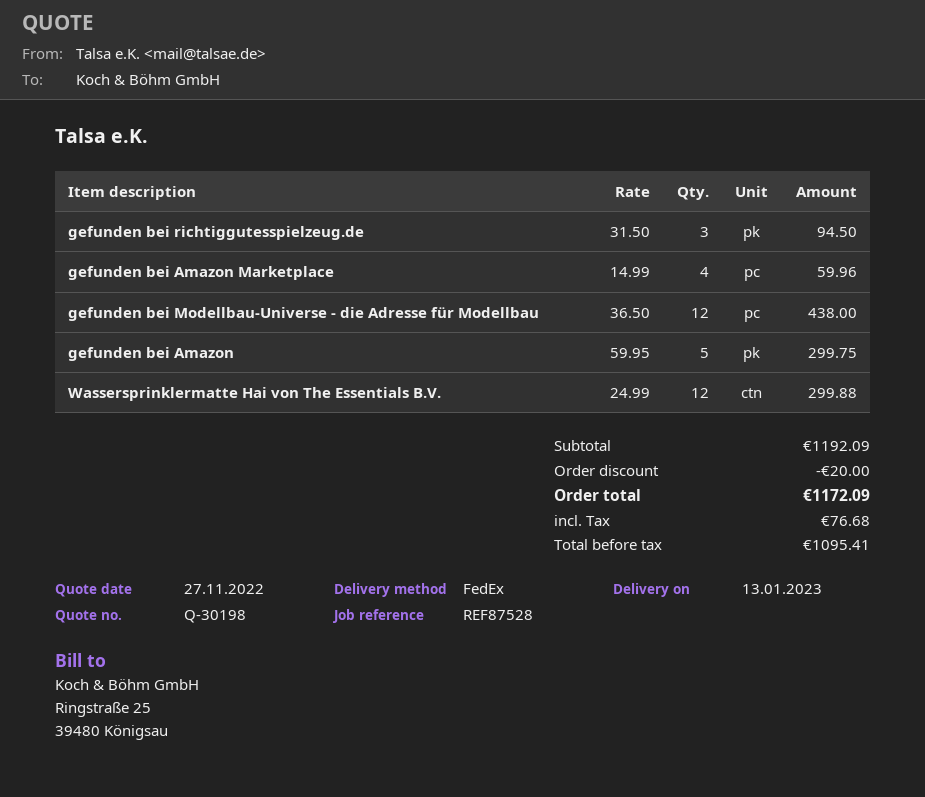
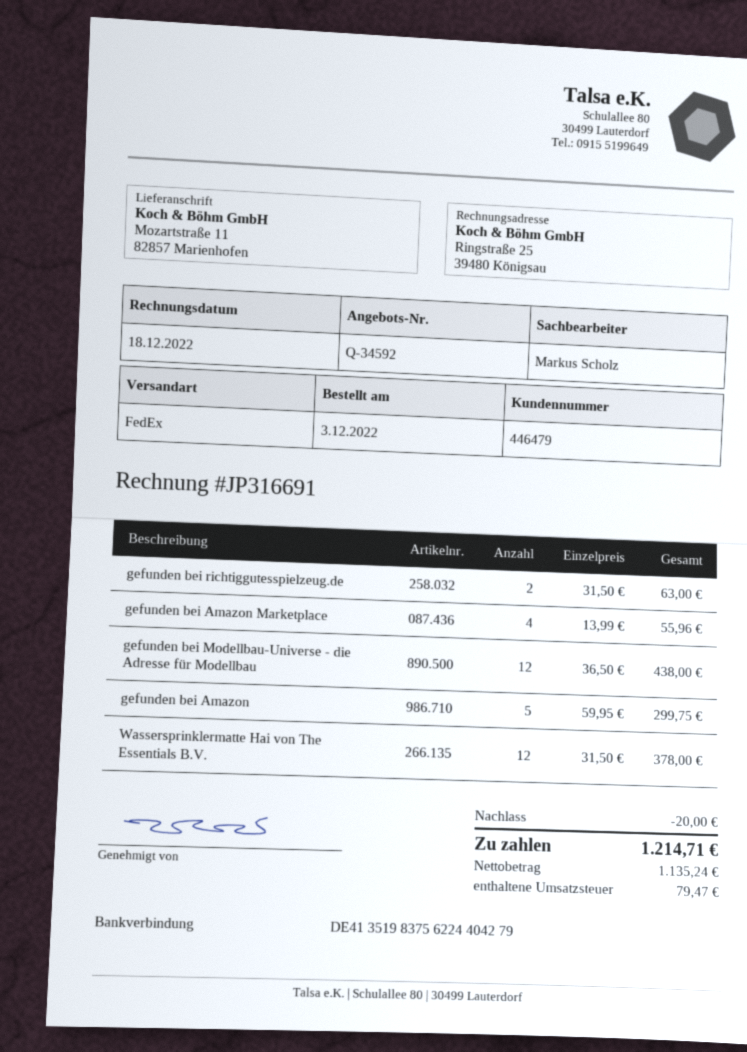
quote number: Q-30198 -> Q-34592
gefunden bei richtiggutesspielzeug.de: 3 x 31.50 = 94.50 -> 2 x 31.50 = 63.00
gefunden bei Amazon Marketplace: 4 x 14.99 = 59.96 -> 4 x 13.99 = 55.96
Wassersprinklermatte Hai von The Essentials B.V.: 12 x 24.99 = 299.88 -> 12 x 31.50 = 378.00
net: 1095.41 -> 1135.24
tax: 76.68 -> 79.47
total: 1172.09 -> 1214.71

